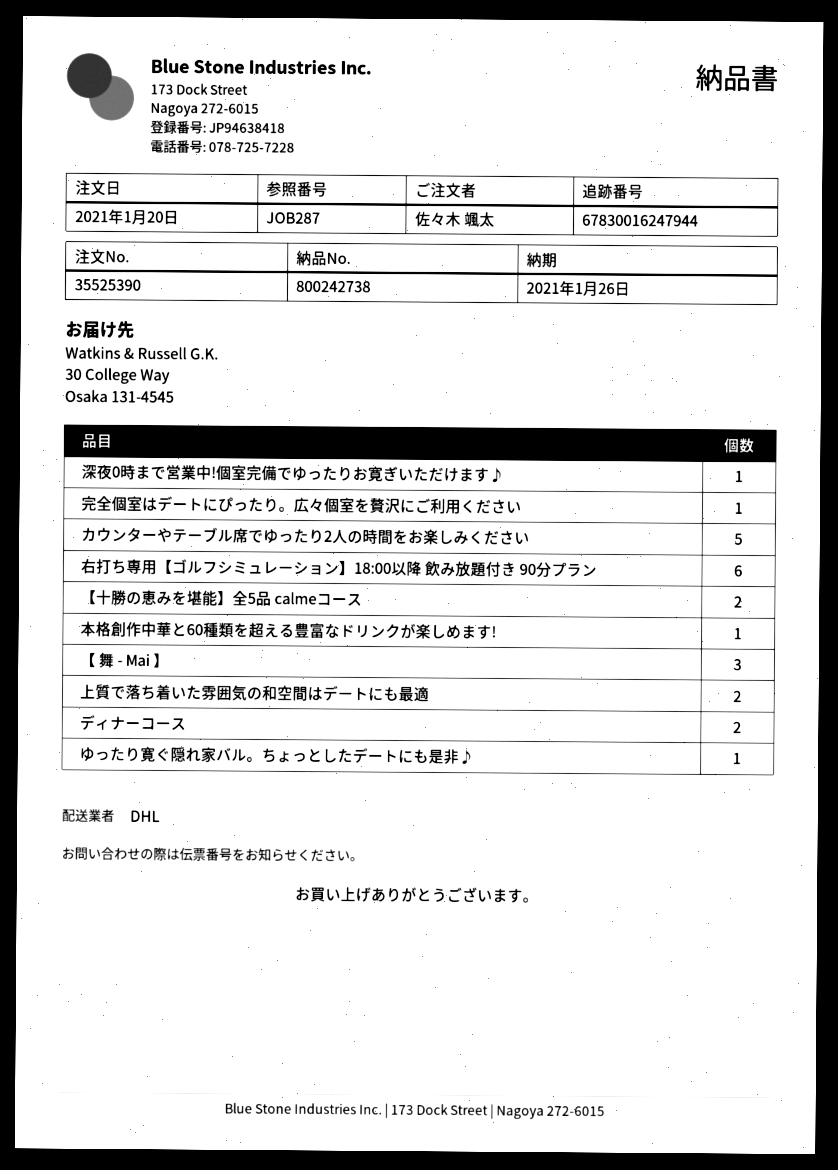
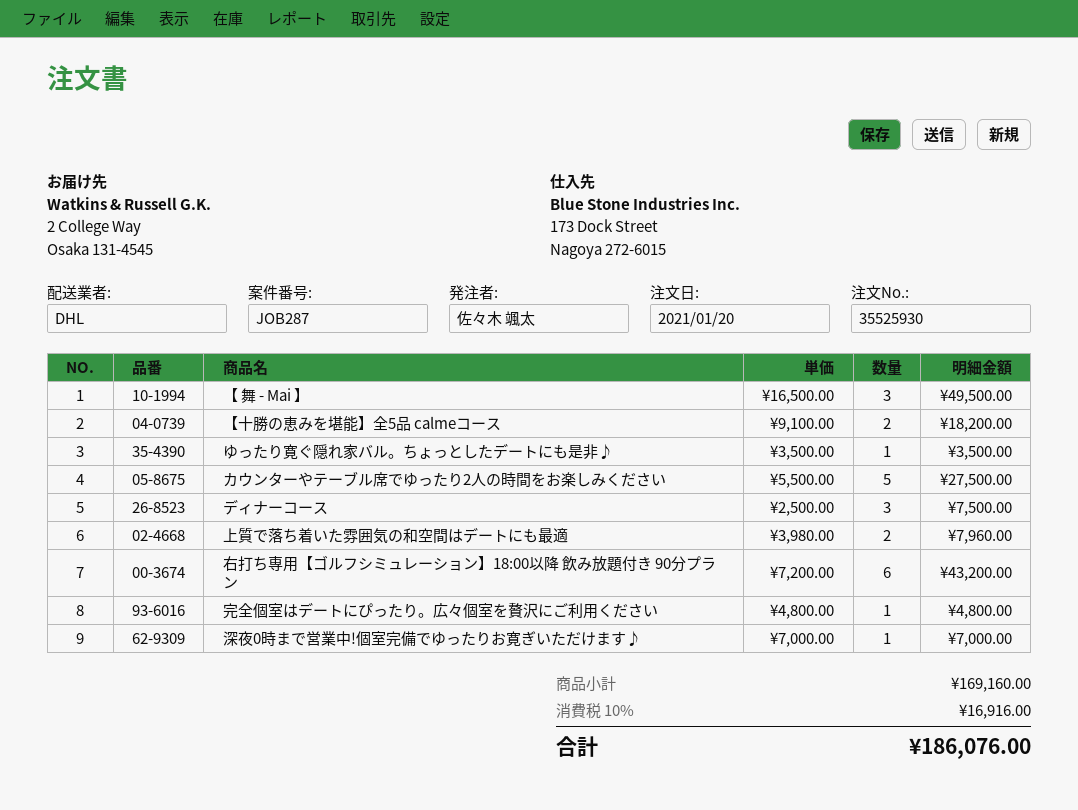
order number: 35525390 -> 35525930
ship to: 30 College Way, Osaka 131-4545 -> 2 College Way, Osaka 131-4545
本格創作中華と60種類を超える豊富なドリンクが楽しめます!: 1 -> none
ディナーコース: 2 -> 3

